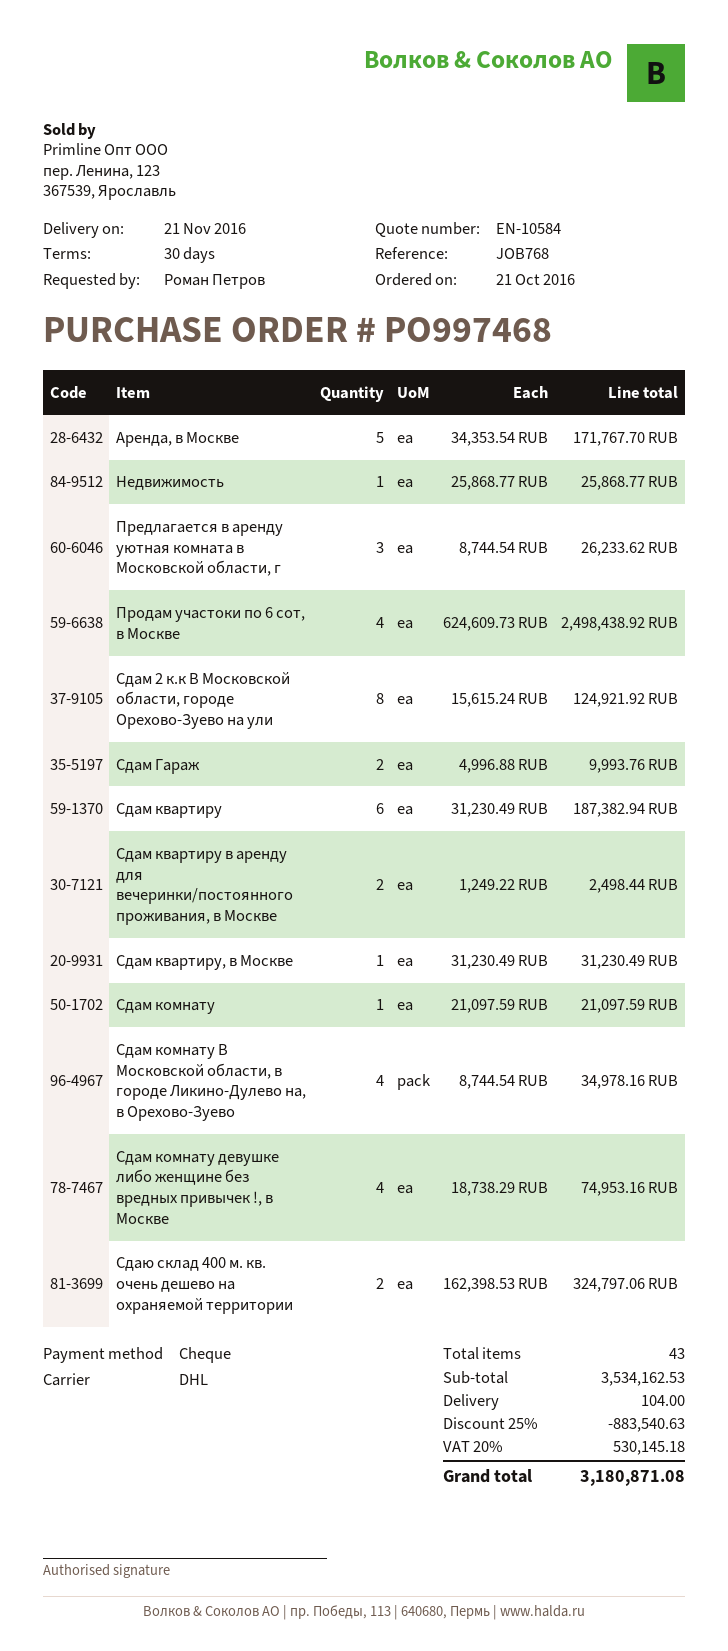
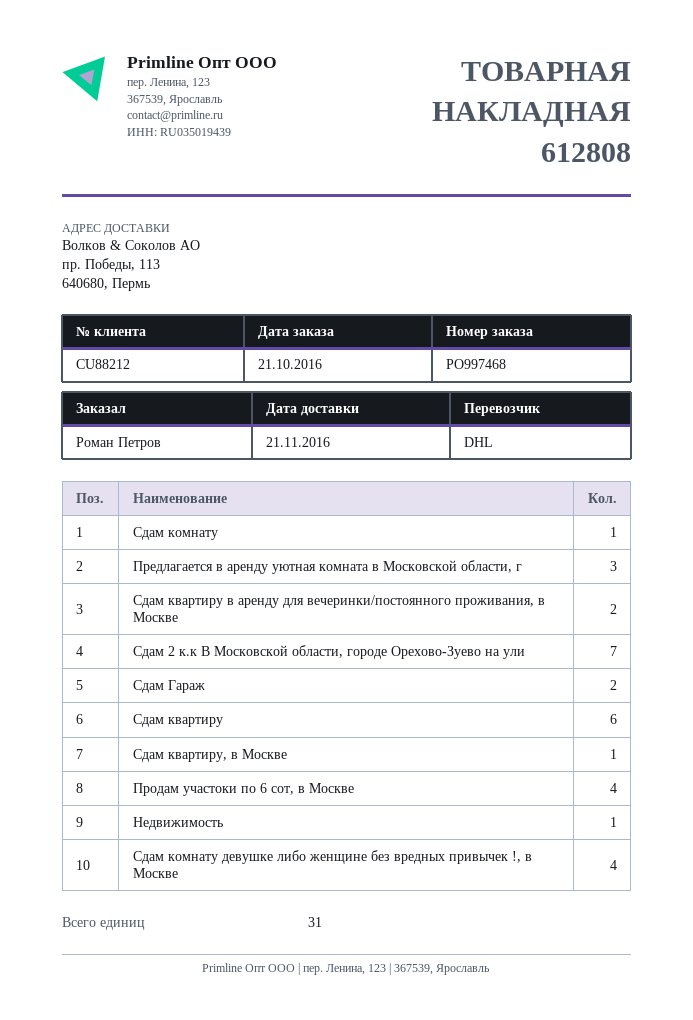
Аренда, в Москве: 5 -> none
Сдам 2 к.к В Московской области, городе Орехово-Зуево на ули: 8 -> 7
Сдам комнату В Московской области, в городе Ликино-Дулево на, в Орехово-Зуево: 4 -> none
Сдаю склад 400 м. кв. очень дешево на охраняемой территории: 2 -> none
total quantity: 43 -> 31

